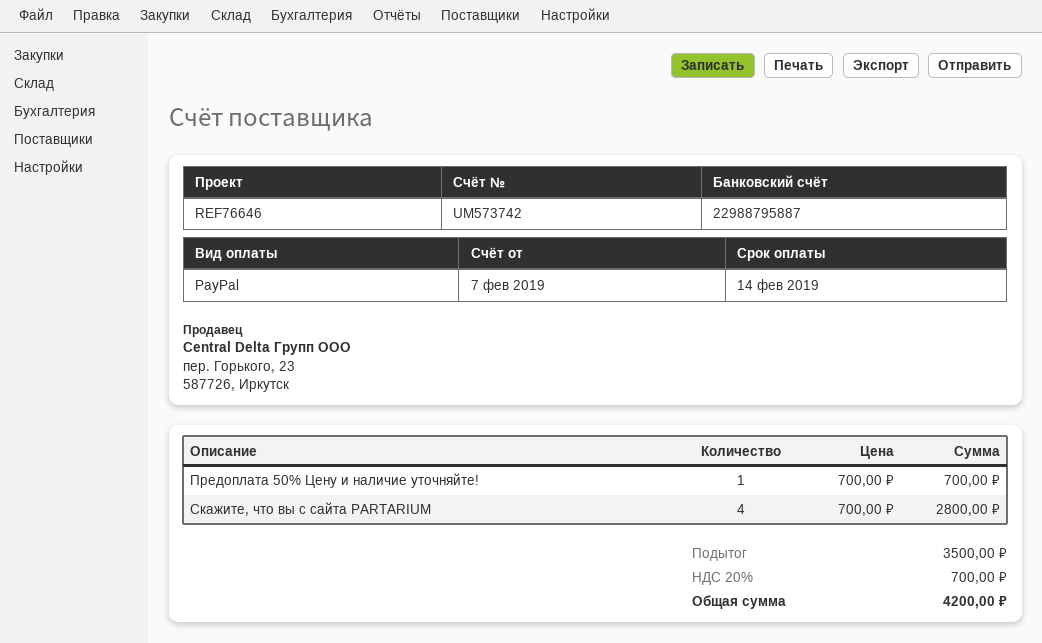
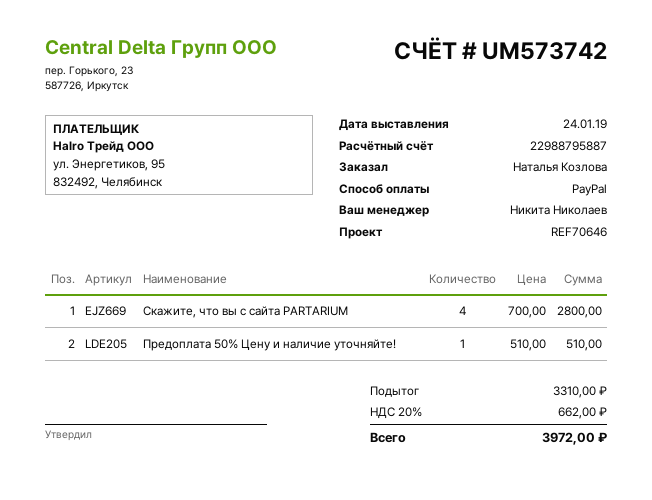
invoice date: 2019-02-07 -> 2019-01-24
reference: REF76646 -> REF70646
Предоплата 50% Цену и наличие уточняйте!: 1 x 700.00 = 700.00 -> 1 x 510.00 = 510.00
subtotal: 3500.00 -> 3310.00
tax: 20% = 700.00 -> 20% = 662.00
total: 4200.00 -> 3972.00

